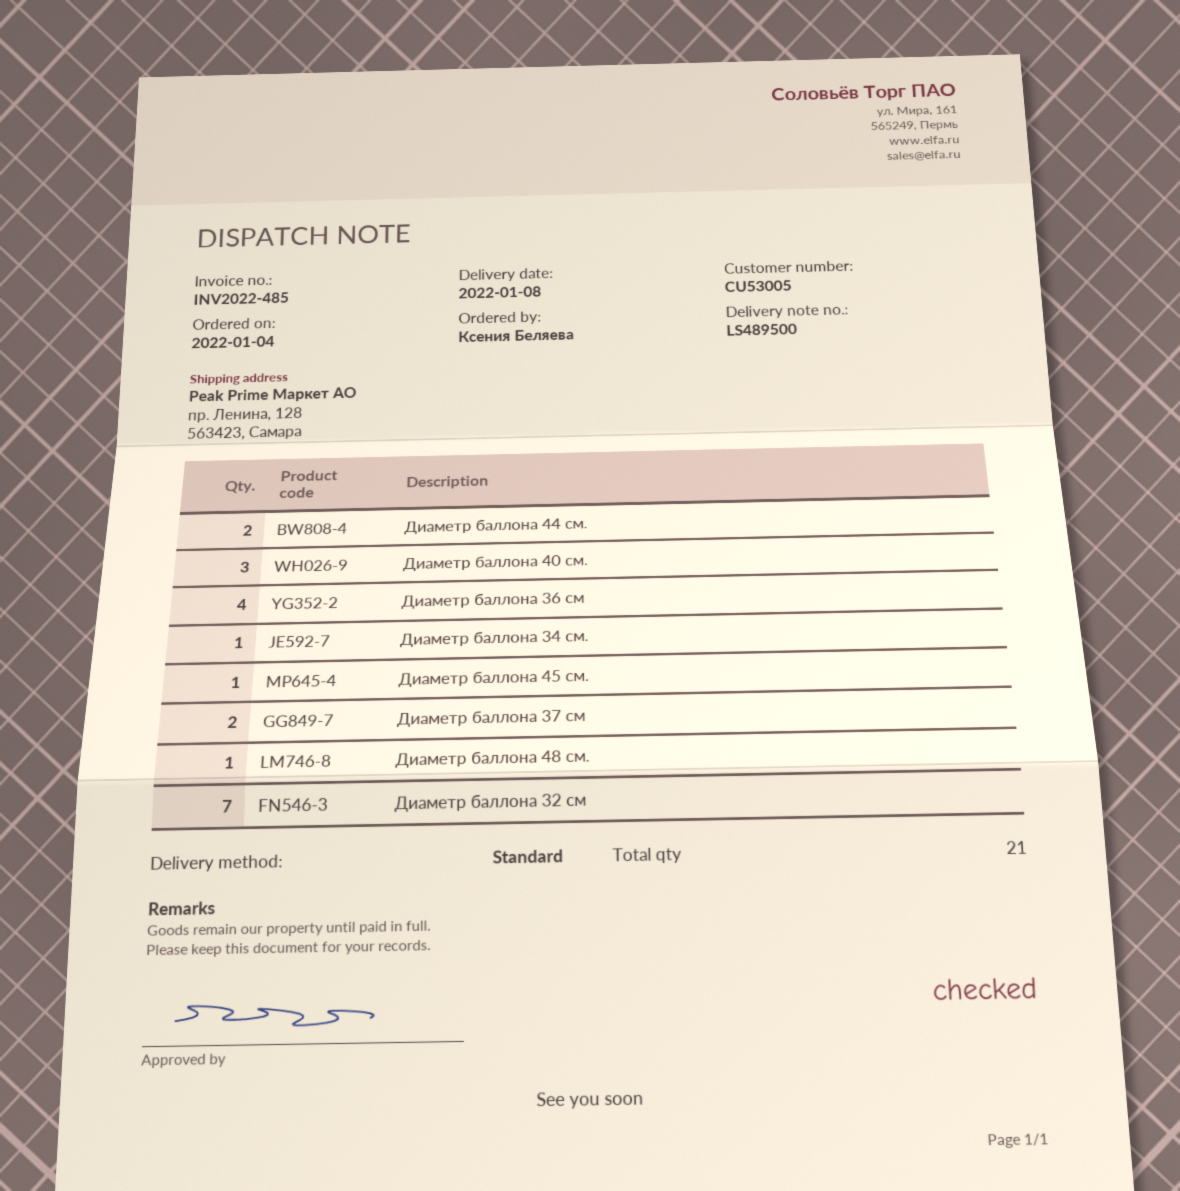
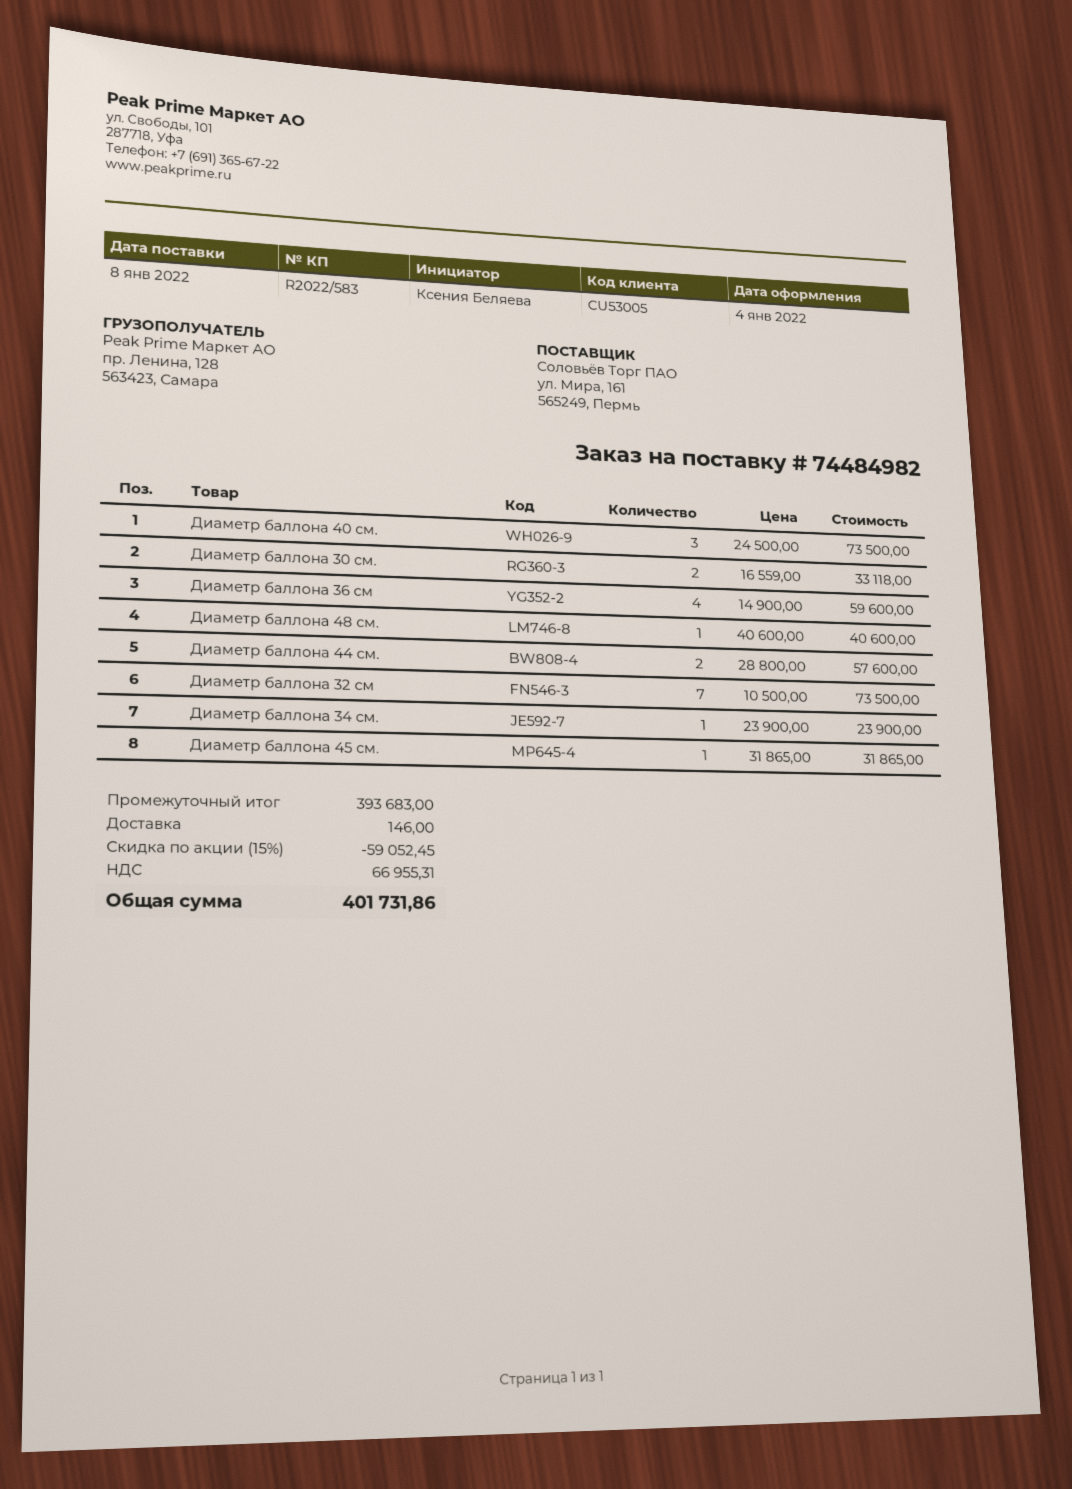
Диаметр баллона 37 см: 2 -> none
Диаметр баллона 30 см.: none -> 2

